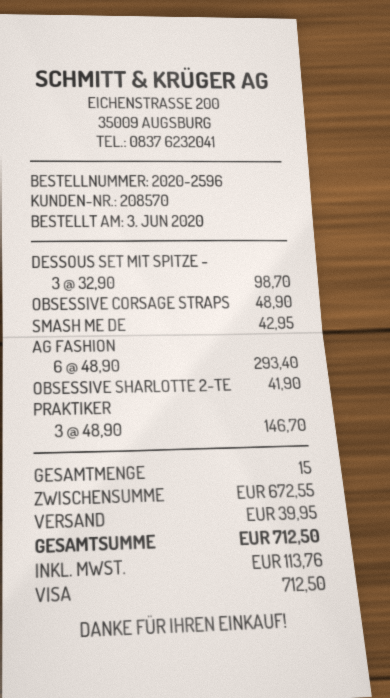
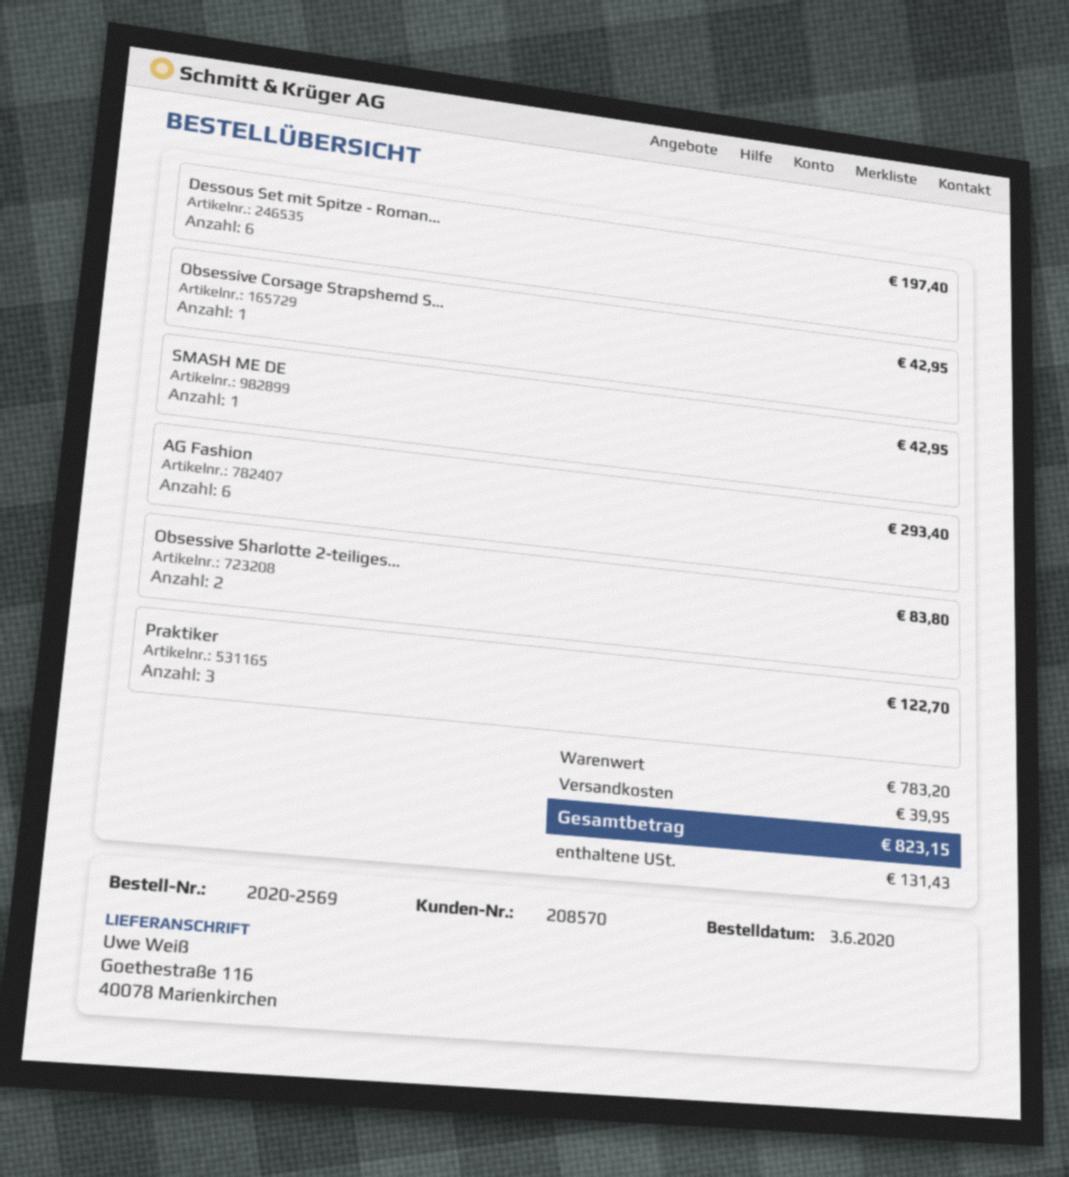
order number: 2020-2596 -> 2020-2569
DESSOUS SET MIT SPITZE -: 3 for 98.70 -> 6 for 197.40
OBSESSIVE CORSAGE STRAPS: 1 for 48.90 -> 1 for 42.95
OBSESSIVE SHARLOTTE 2-TE: 1 for 41.90 -> 2 for 83.80
PRAKTIKER: 3 for 146.70 -> 3 for 122.70
subtotal: 672.55 -> 783.20
tax: 113.76 -> 131.43
total: 712.50 -> 823.15

